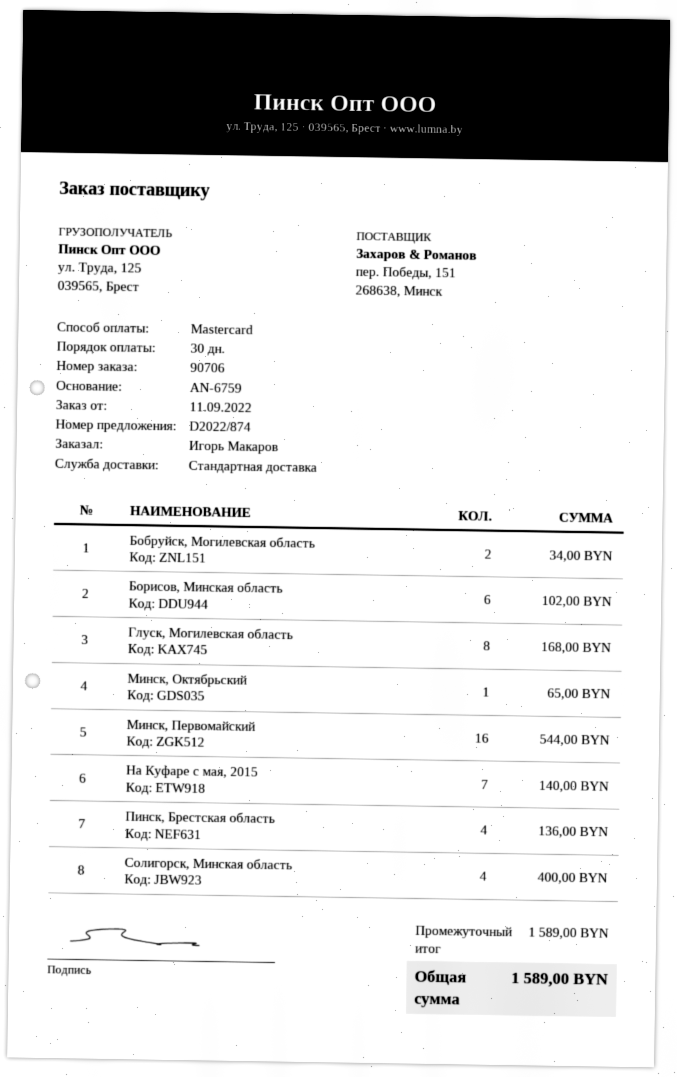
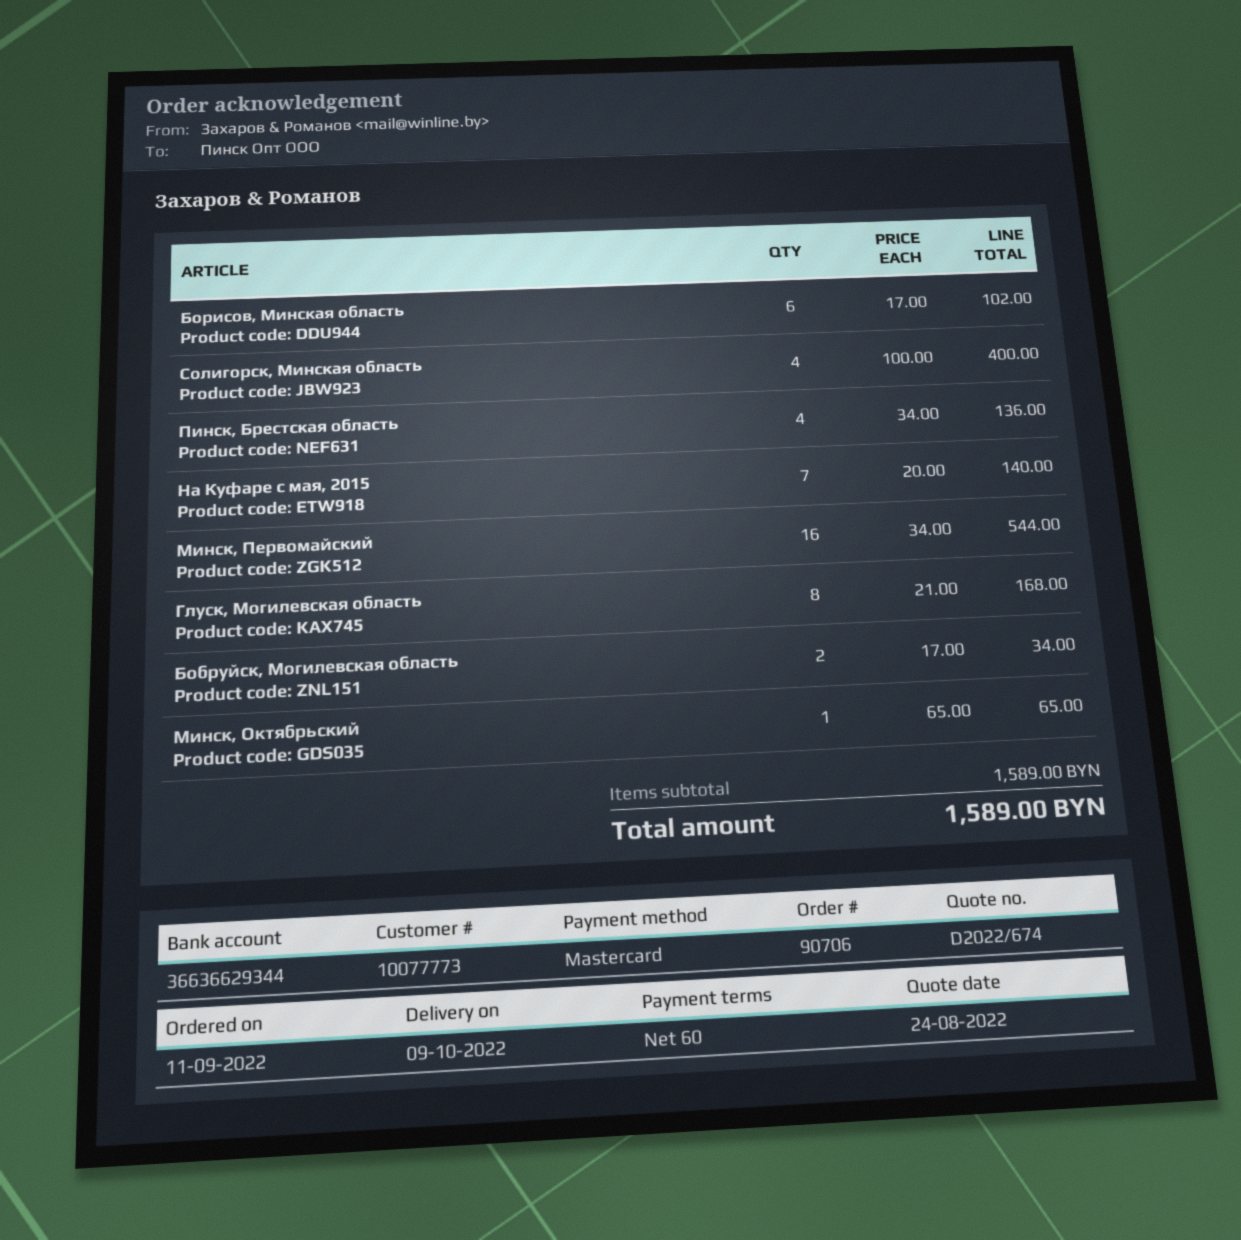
quote number: D2022/874 -> D2022/674
payment terms: 30 days -> 60 days

